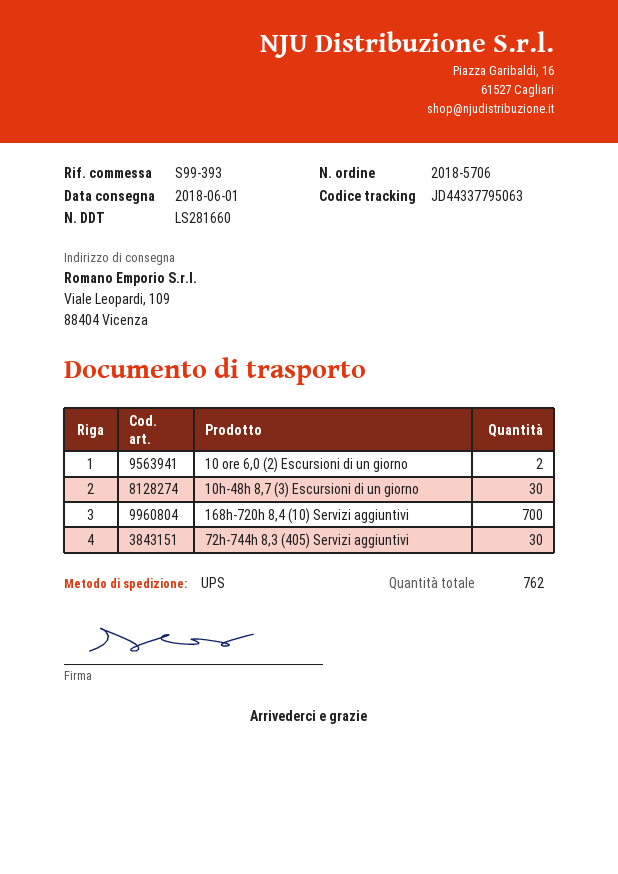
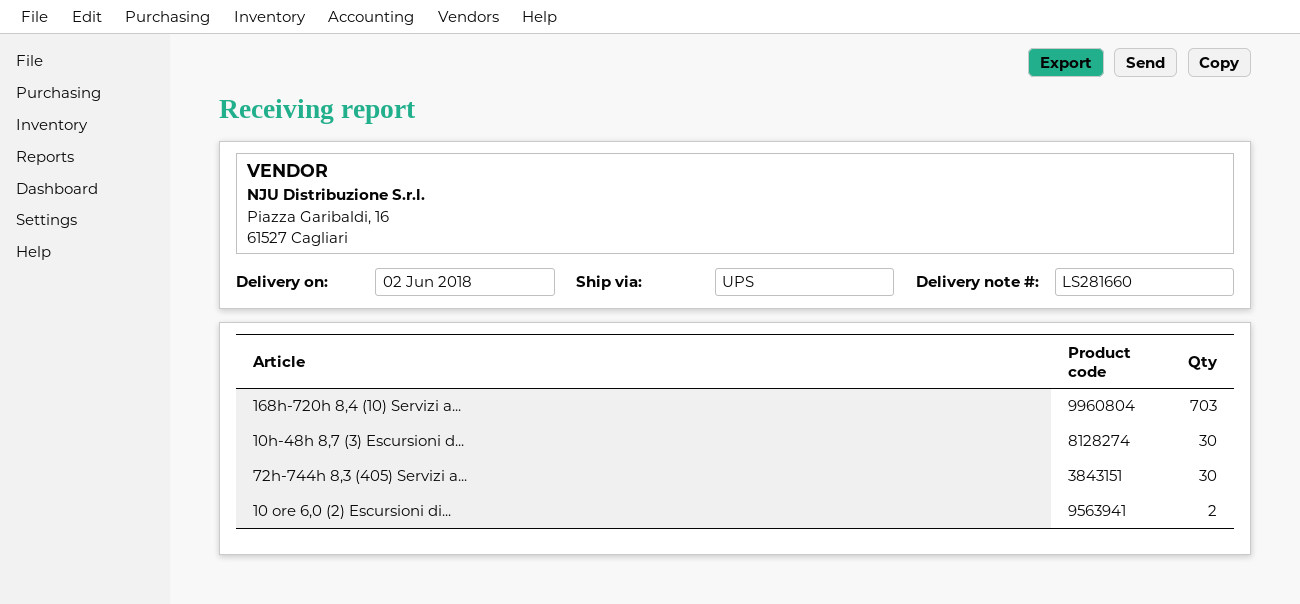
delivery date: 2018-06-01 -> 2018-06-02
168h-720h 8,4 (10) Servizi aggiuntivi: 700 -> 703

